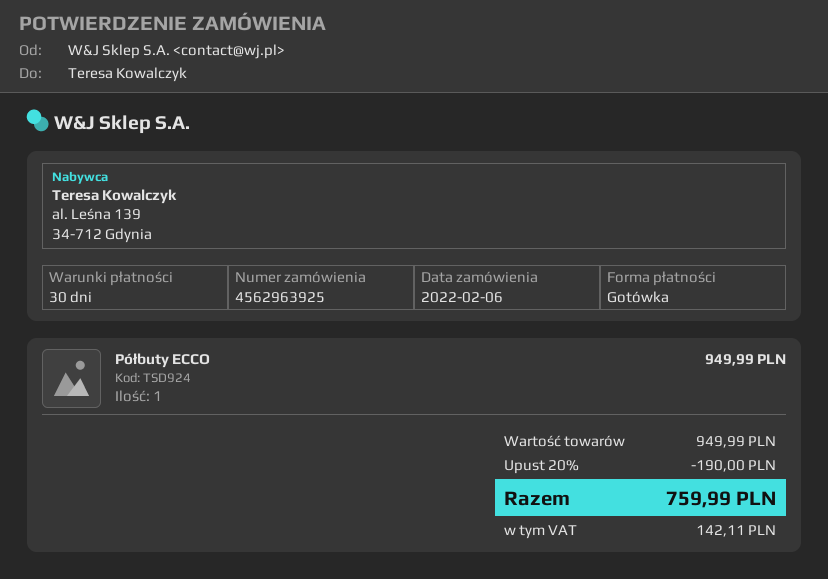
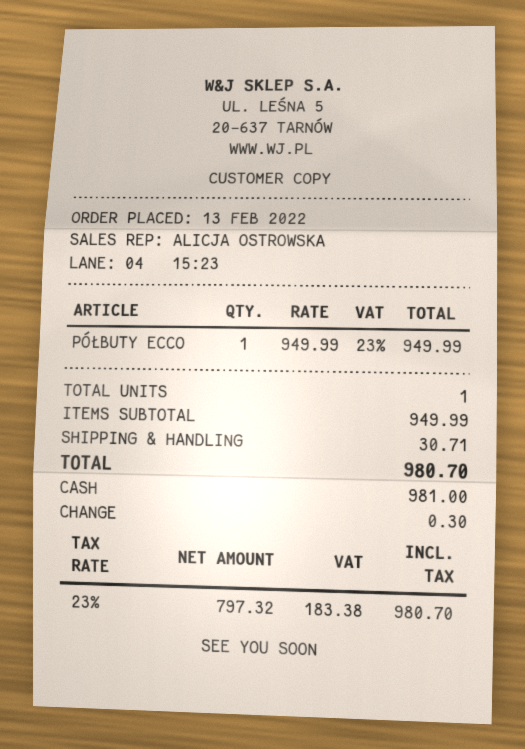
order date: 2022-02-06 -> 2022-02-13
discount: 20% = 190.00 -> none
shipping: none -> 30.71
tax: 142.11 -> 183.38
total: 759.99 -> 980.70

